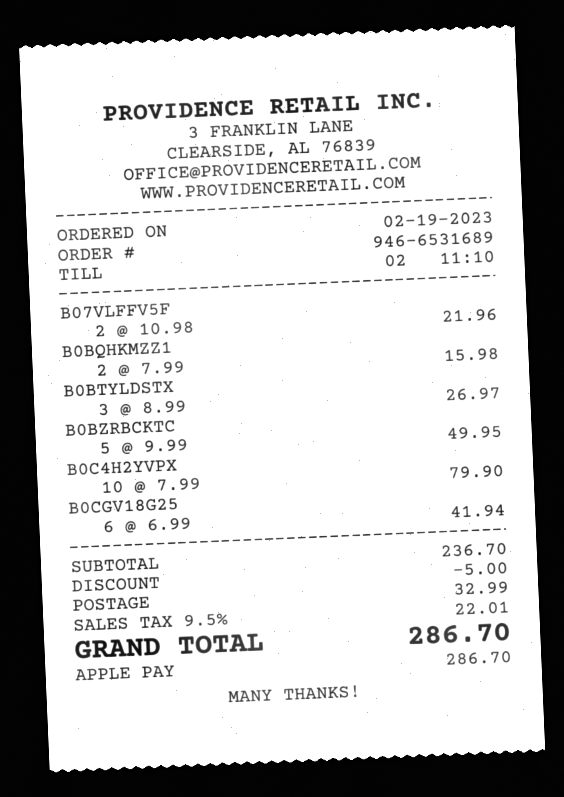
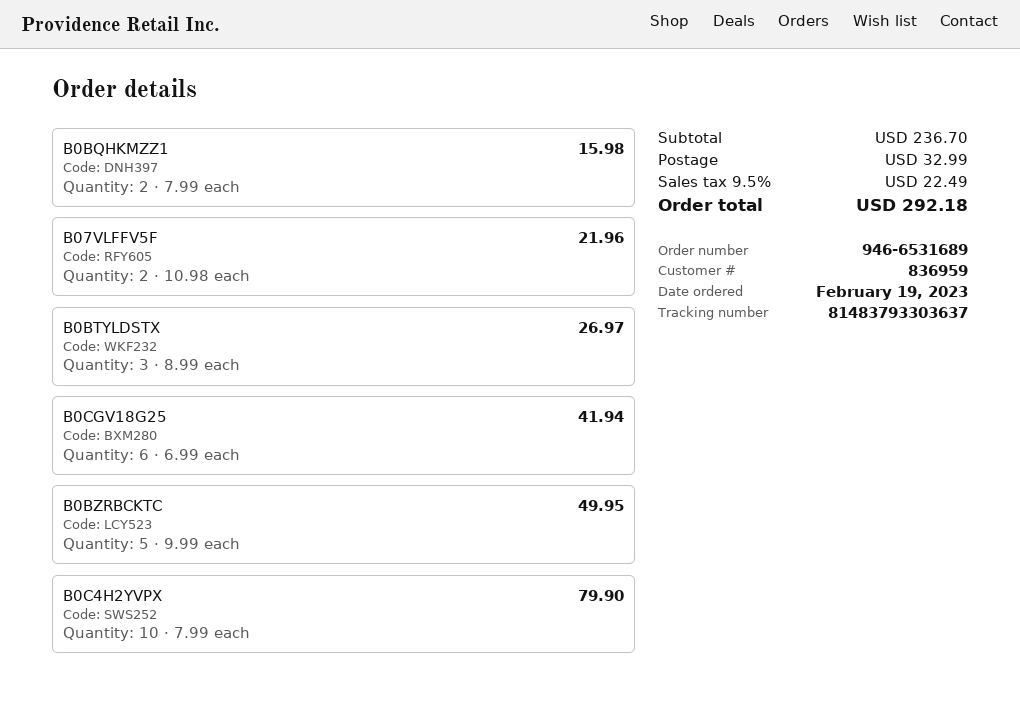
discount: 5.00 -> none
tax: 9.5% = 22.01 -> 9.5% = 22.49
total: 286.70 -> 292.18

